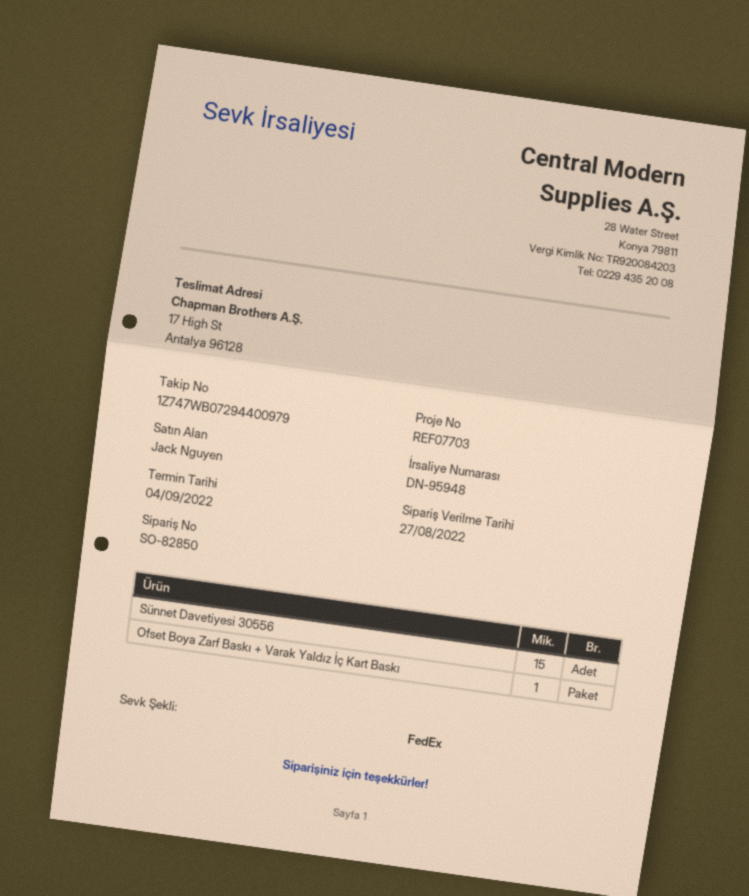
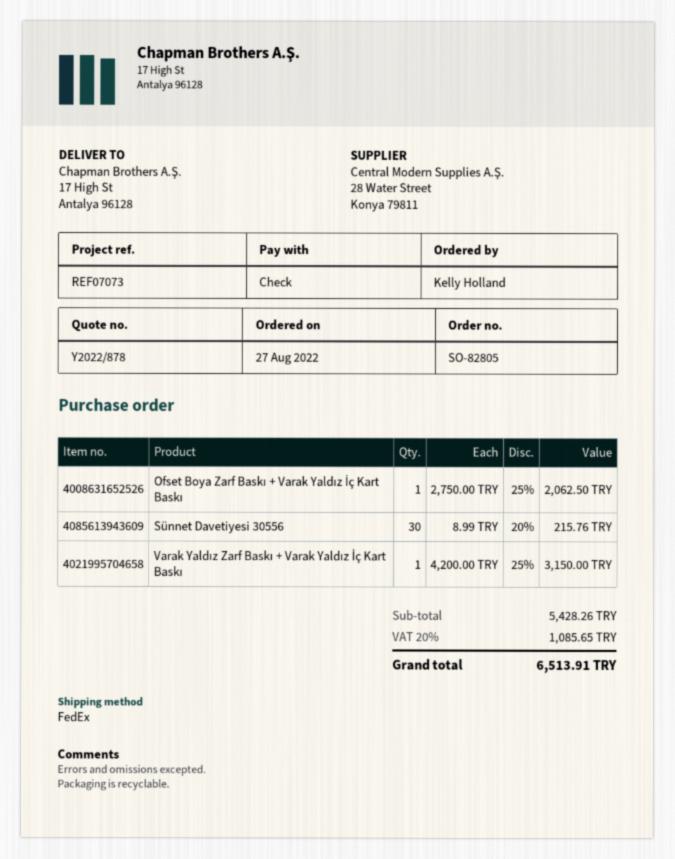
order number: SO-82850 -> SO-82805
reference: REF07703 -> REF07073
ordered by: Jack Nguyen -> Kelly Holland
Sünnet Davetiyesi 30556: 15 -> 30
Varak Yaldız Zarf Baskı + Varak Yaldız İç Kart Baskı: none -> 1

